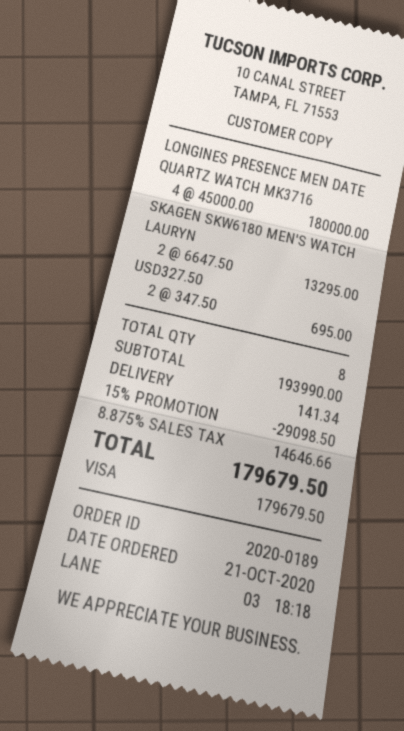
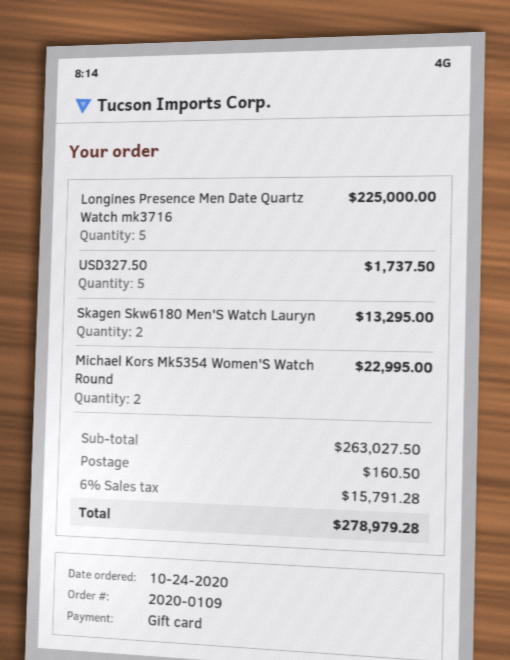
order number: 2020-0189 -> 2020-0109
order date: 2020-10-21 -> 2020-10-24
payment method: Visa -> gift card
LONGINES PRESENCE MEN DATE QUARTZ WATCH MK3716: 4 for 180000.00 -> 5 for 225000.00
USD327.50: 2 for 695.00 -> 5 for 1737.50
Michael Kors Mk5354 Women'S Watch Round: none -> 2 for 22995.00
subtotal: 193990.00 -> 263027.50
discount: 15% = 29098.50 -> none
shipping: 141.34 -> 160.50
tax: 8.875% = 14646.66 -> 6% = 15791.28
total: 179679.50 -> 278979.28

